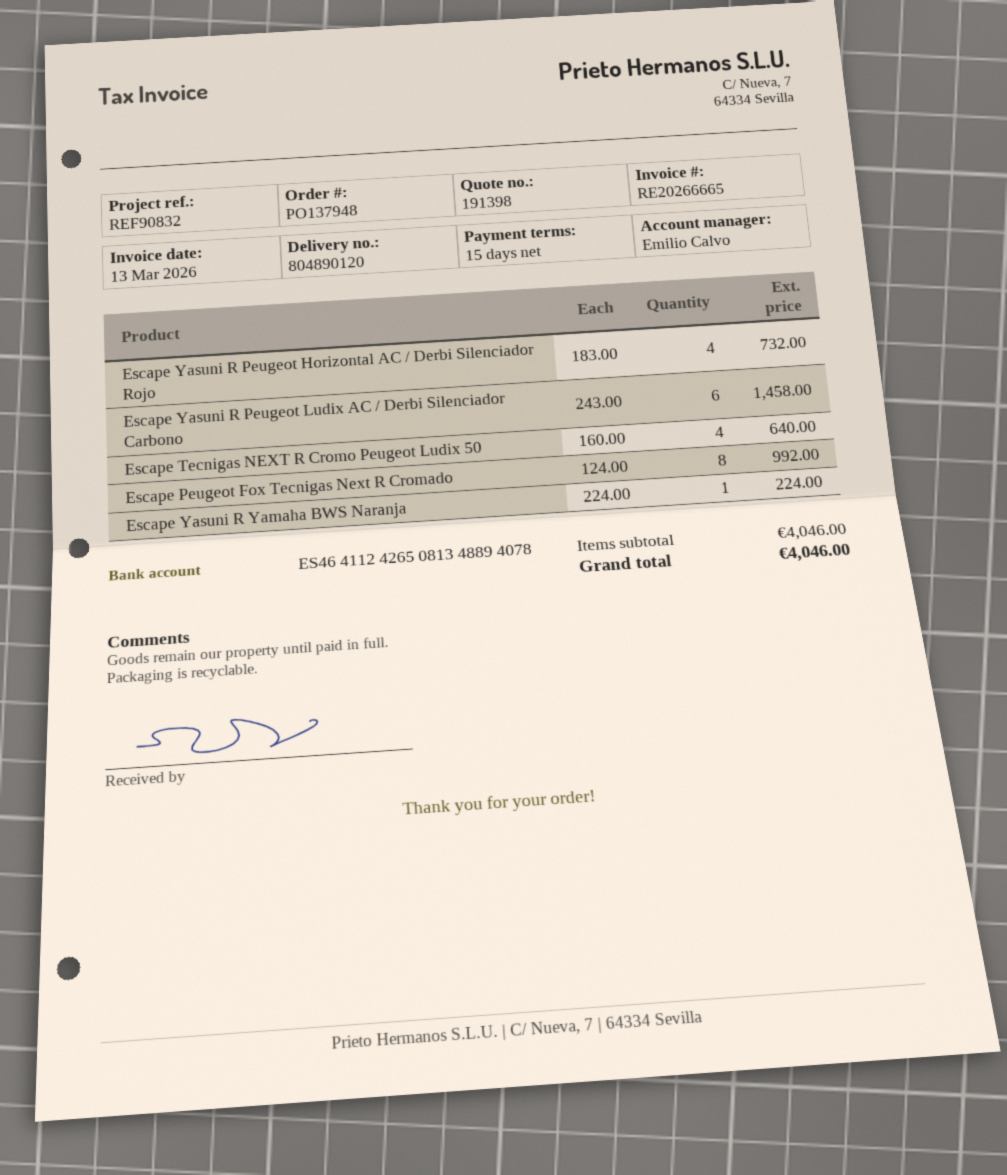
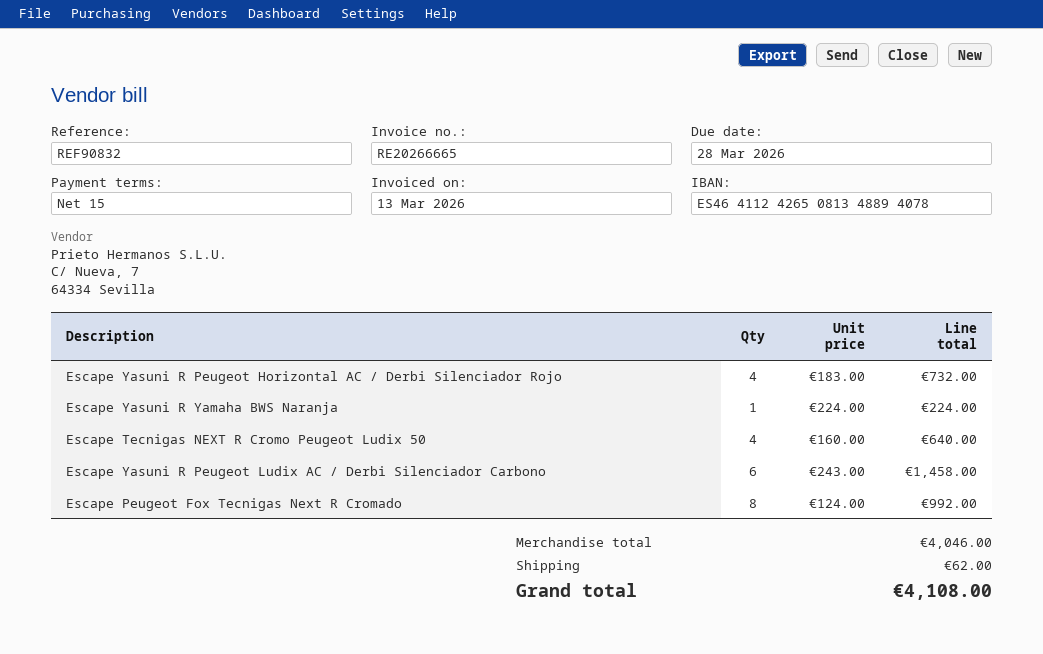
shipping: none -> 62.00
total: 4046.00 -> 4108.00

